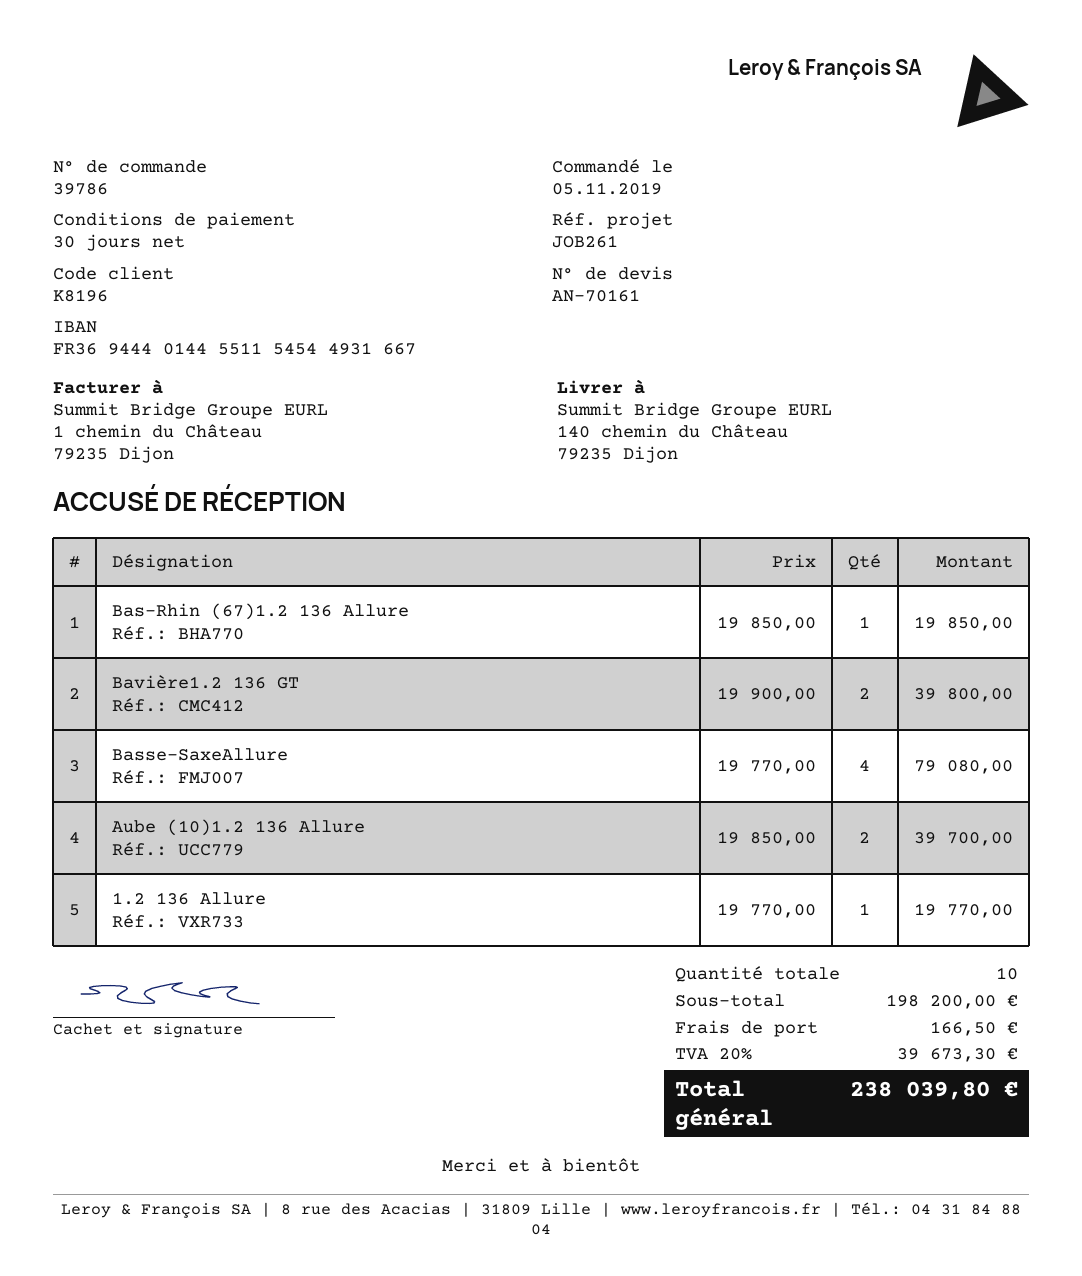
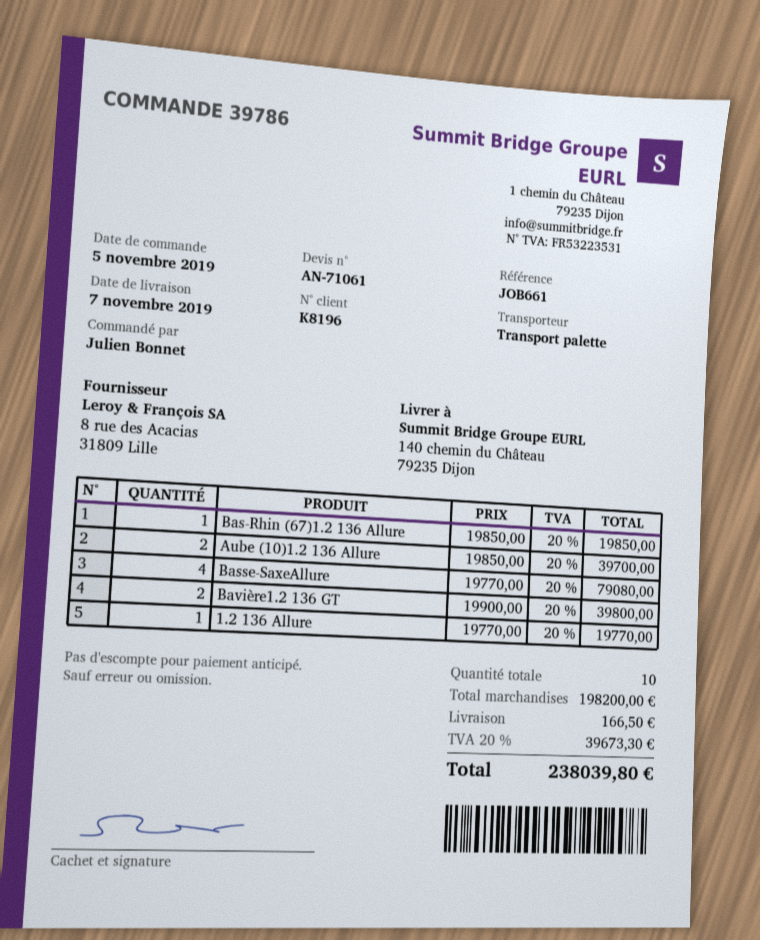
quote number: AN-70161 -> AN-71061
reference: JOB261 -> JOB661

